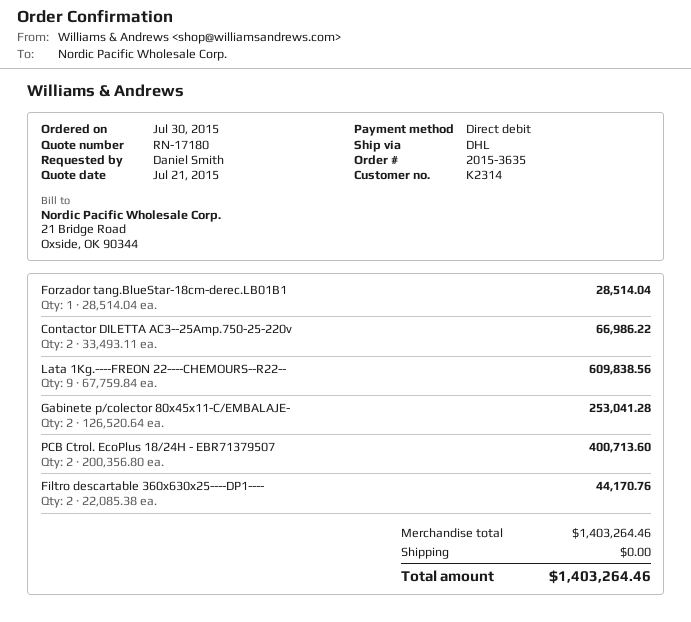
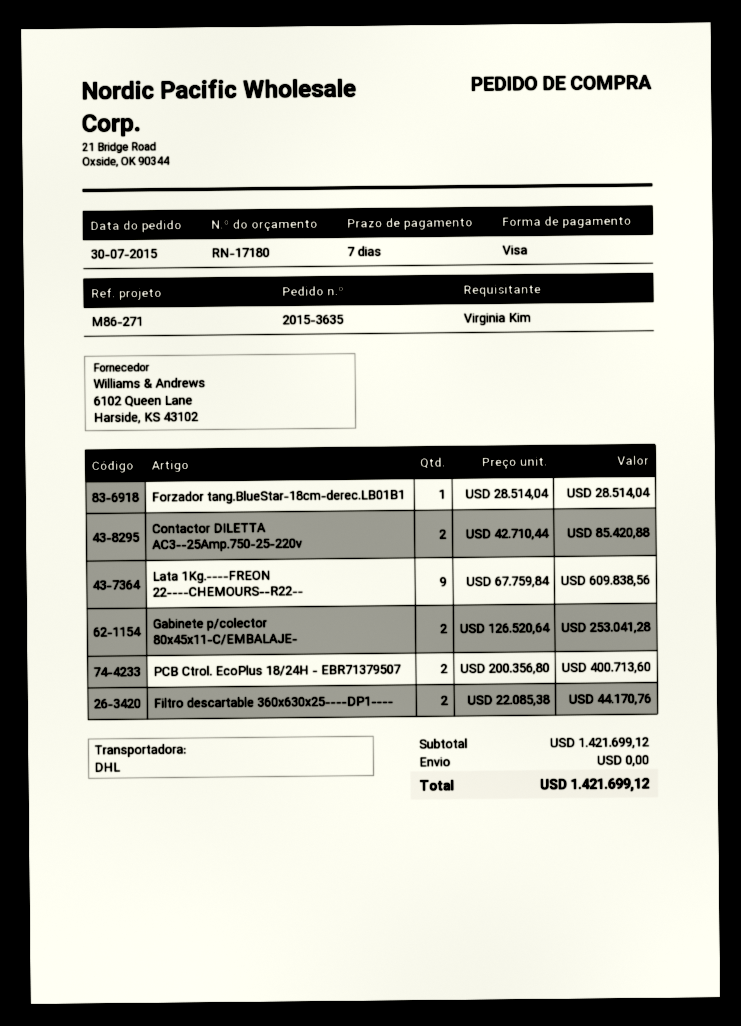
ordered by: Daniel Smith -> Virginia Kim
payment method: direct debit -> Visa
Contactor DILETTA AC3--25Amp.750-25-220v: 2 x 33493.11 = 66986.22 -> 2 x 42710.44 = 85420.88
subtotal: 1403264.46 -> 1421699.12
total: 1403264.46 -> 1421699.12

